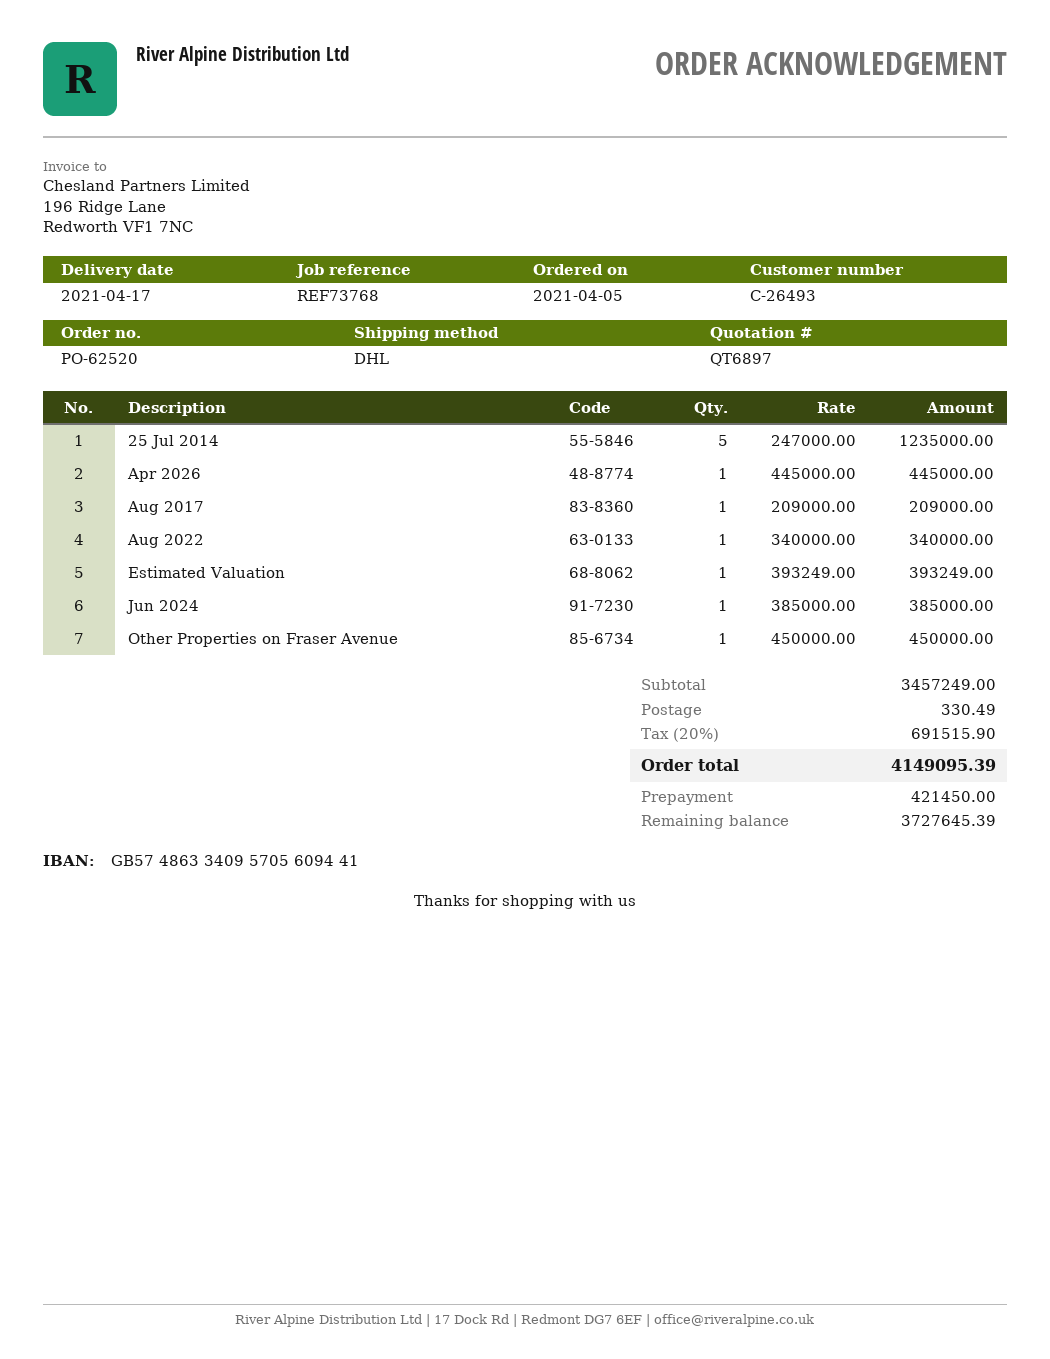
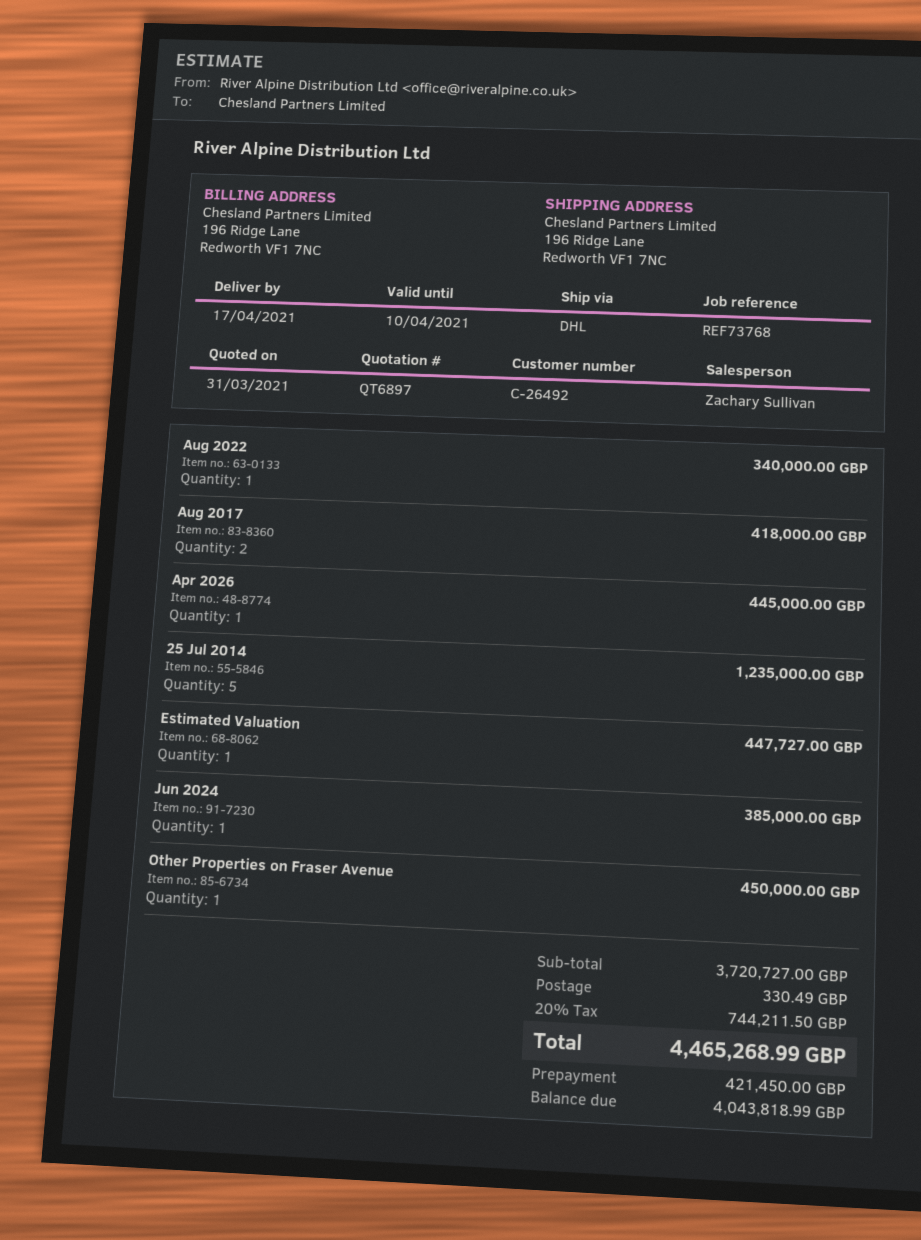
customer number: C-26493 -> C-26492
Aug 2017: 1 for 209000.00 -> 2 for 418000.00
Estimated Valuation: 1 for 393249.00 -> 1 for 447727.00
subtotal: 3457249.00 -> 3720727.00
tax: 20% = 691515.90 -> 20% = 744211.50
total: 4149095.39 -> 4465268.99
balance: 3727645.39 -> 4043818.99

